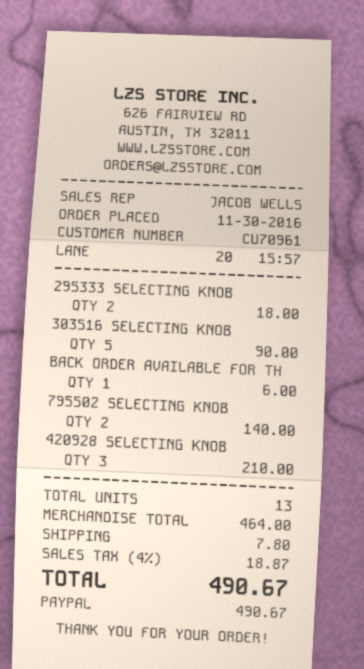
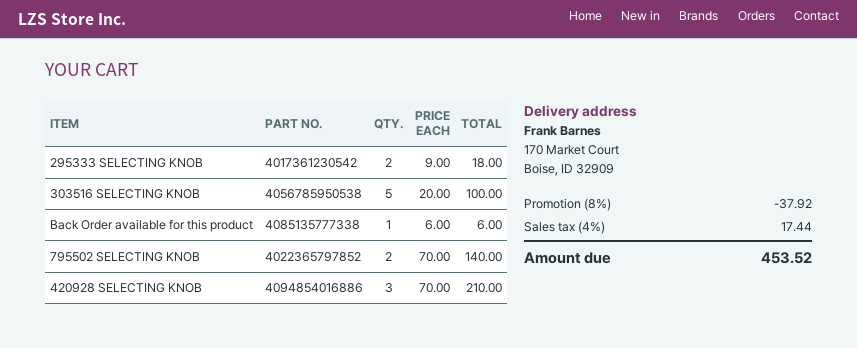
303516 SELECTING KNOB: 5 for 90.00 -> 5 for 100.00
discount: none -> 8% = 37.92
shipping: 7.80 -> none
tax: 4% = 18.87 -> 4% = 17.44
total: 490.67 -> 453.52

